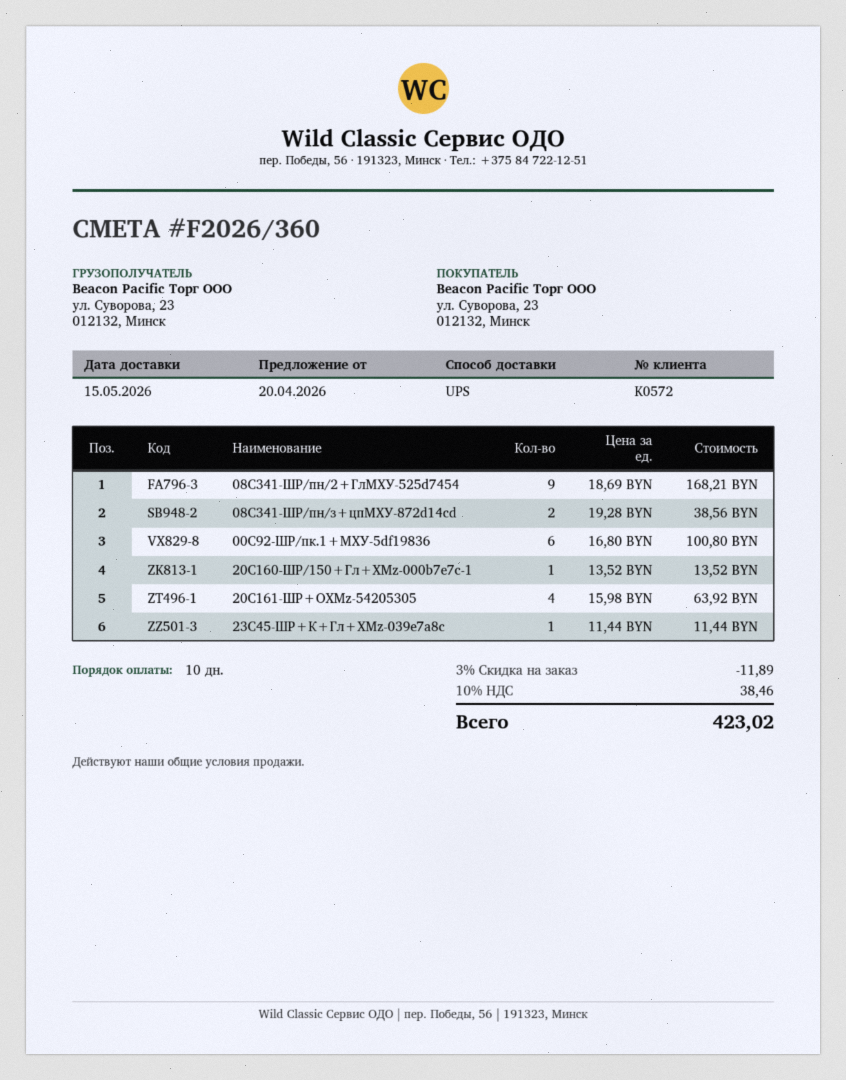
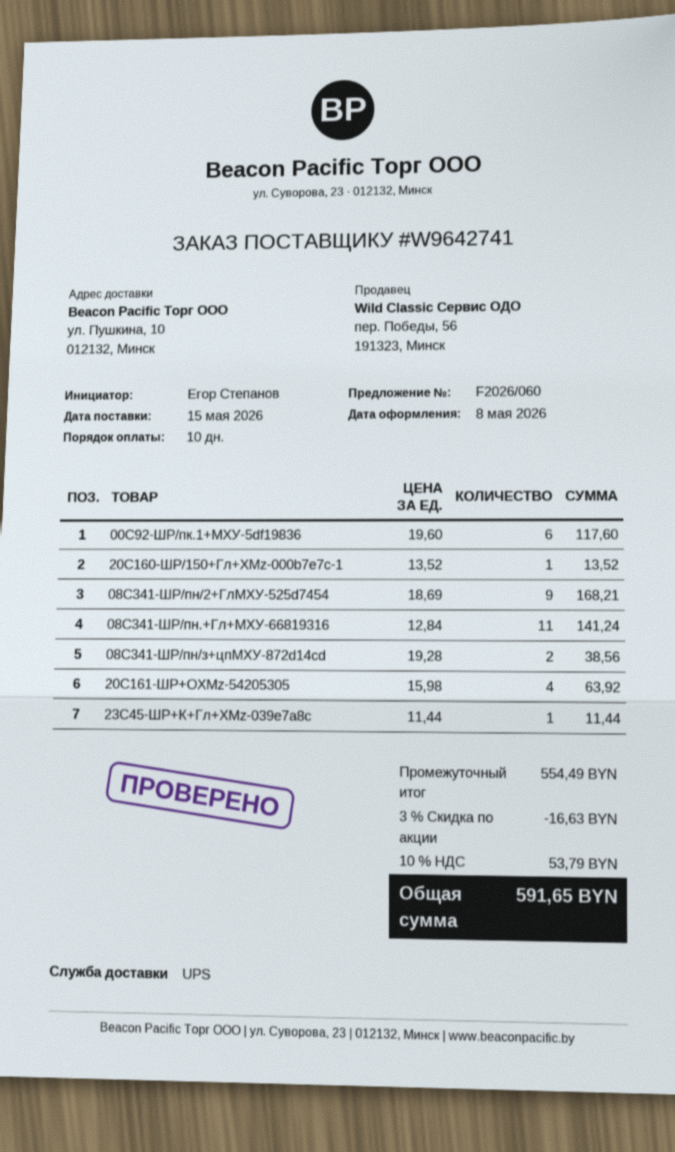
quote number: F2026/360 -> F2026/060
ship to: ул. Суворова, 23, 012132, Минск -> ул. Пушкина, 10, 012132, Минск
00С92-ШР/пк.1+МХУ-5df19836: 6 x 16.80 = 100.80 -> 6 x 19.60 = 117.60
08С341-ШР/пн.+Гл+МХУ-66819316: none -> 11 x 12.84 = 141.24
discount: 3% = 11.89 -> 3% = 16.63
tax: 10% = 38.46 -> 10% = 53.79
total: 423.02 -> 591.65

